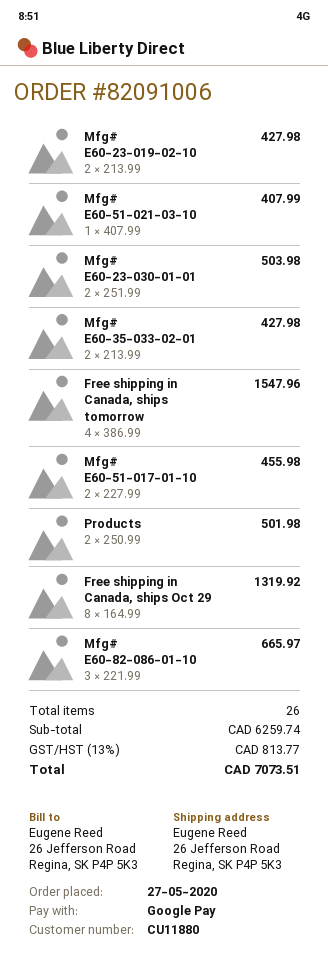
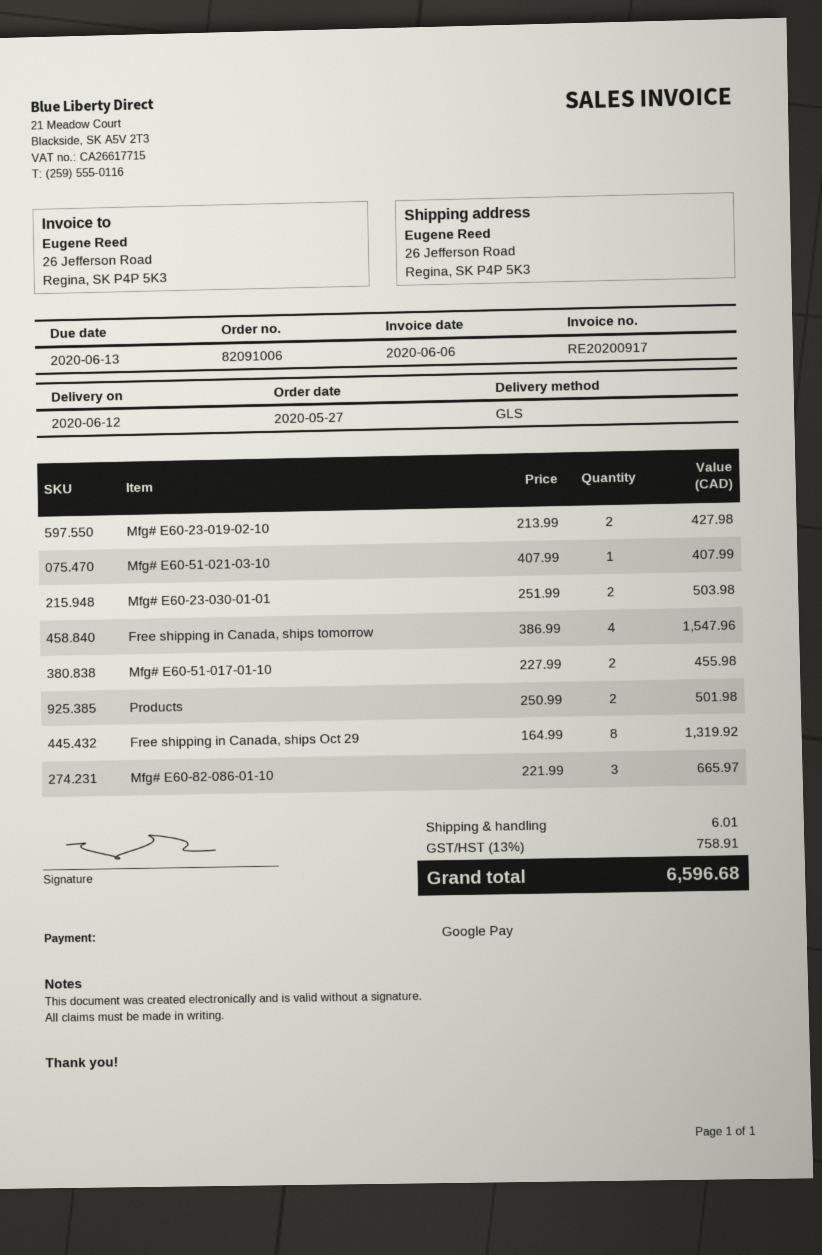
Mfg# E60-35-033-02-01: 2 x 213.99 = 427.98 -> none
shipping: none -> 6.01
tax: 13% = 813.77 -> 13% = 758.91
total: 7073.51 -> 6596.68

